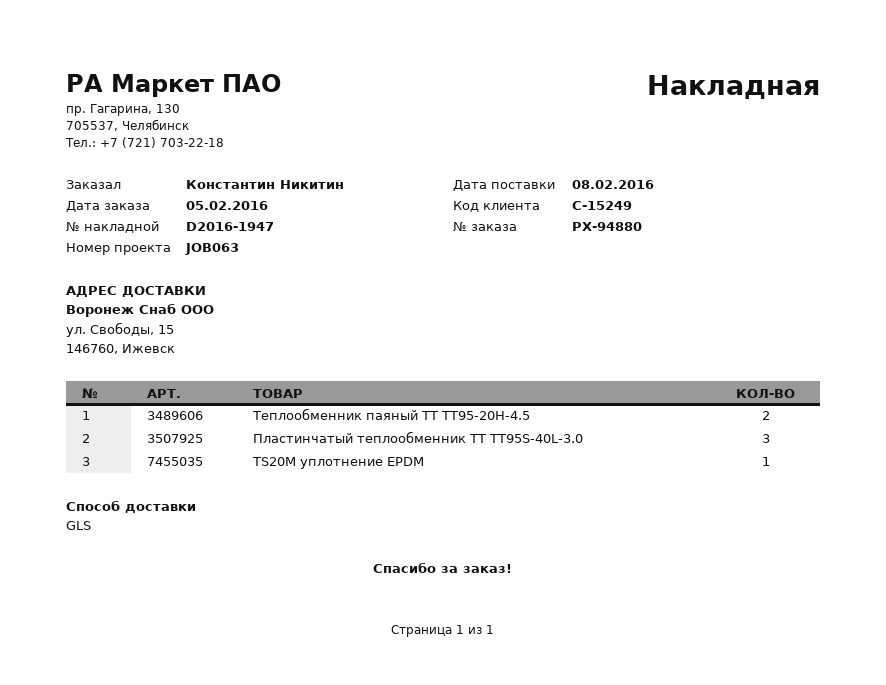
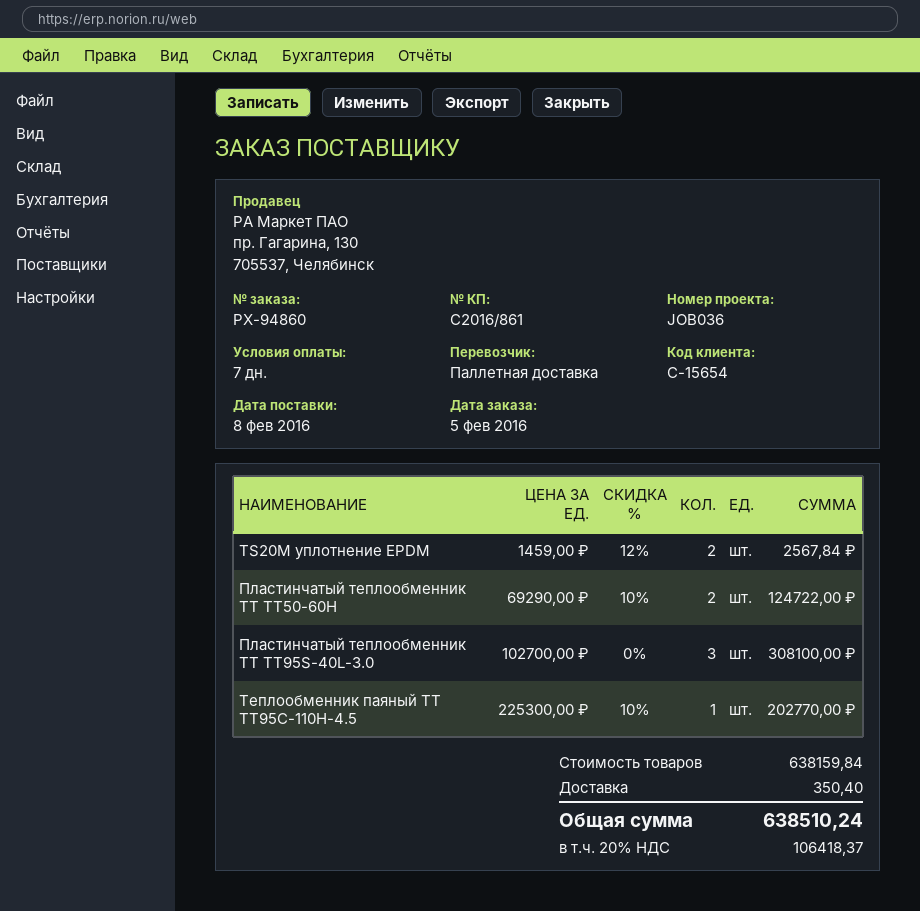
order number: PX-94880 -> PX-94860
customer number: C-15249 -> C-15654
reference: JOB063 -> JOB036
shipping method: GLS -> pallet freight
Теплообменник паяный ТТ ТТ95-20H-4.5: 2 -> none
TS20M уплотнение EPDM: 1 -> 2
Пластинчатый теплообменник ТТ ТТ50-60H: none -> 2
Теплообменник паяный ТТ ТТ95С-110H-4.5: none -> 1

